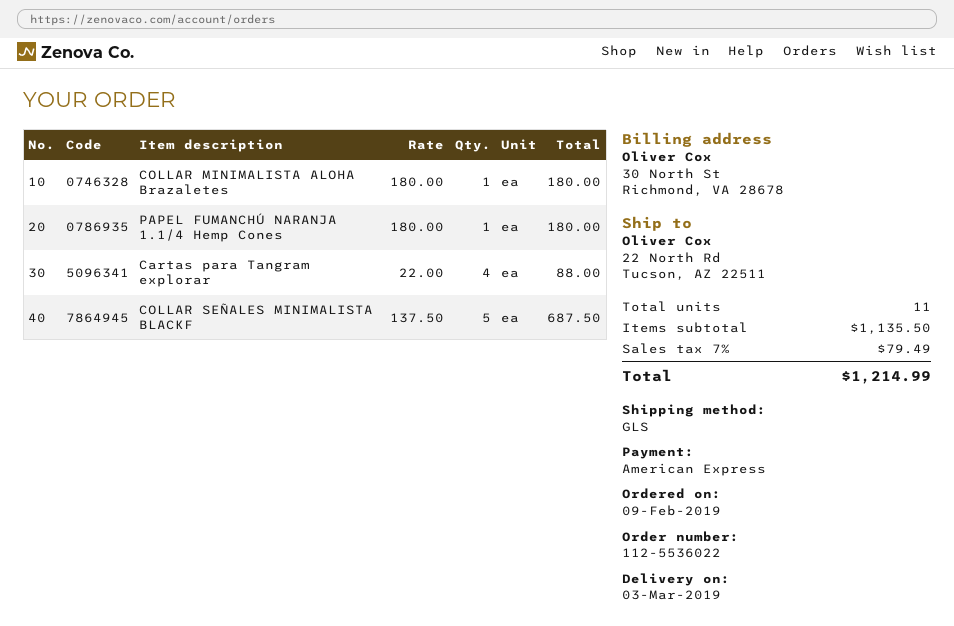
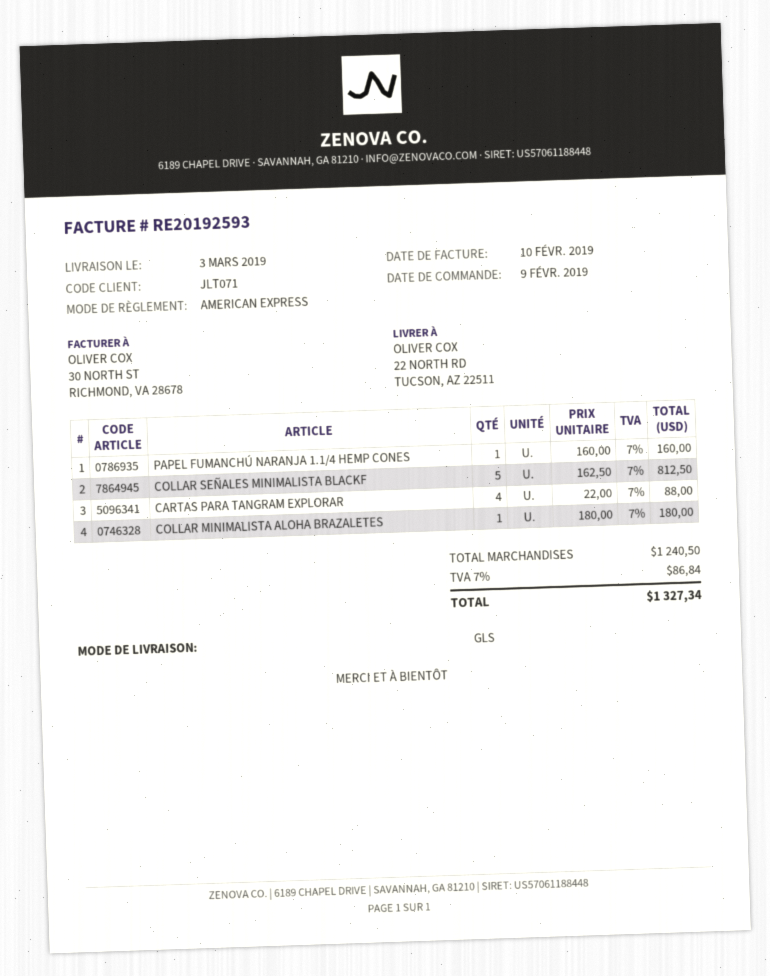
PAPEL FUMANCHÚ NARANJA 1.1/4 Hemp Cones: 1 x 180.00 = 180.00 -> 1 x 160.00 = 160.00
COLLAR SEÑALES MINIMALISTA BLACKF: 5 x 137.50 = 687.50 -> 5 x 162.50 = 812.50
subtotal: 1135.50 -> 1240.50
tax: 7% = 79.49 -> 7% = 86.84
total: 1214.99 -> 1327.34

